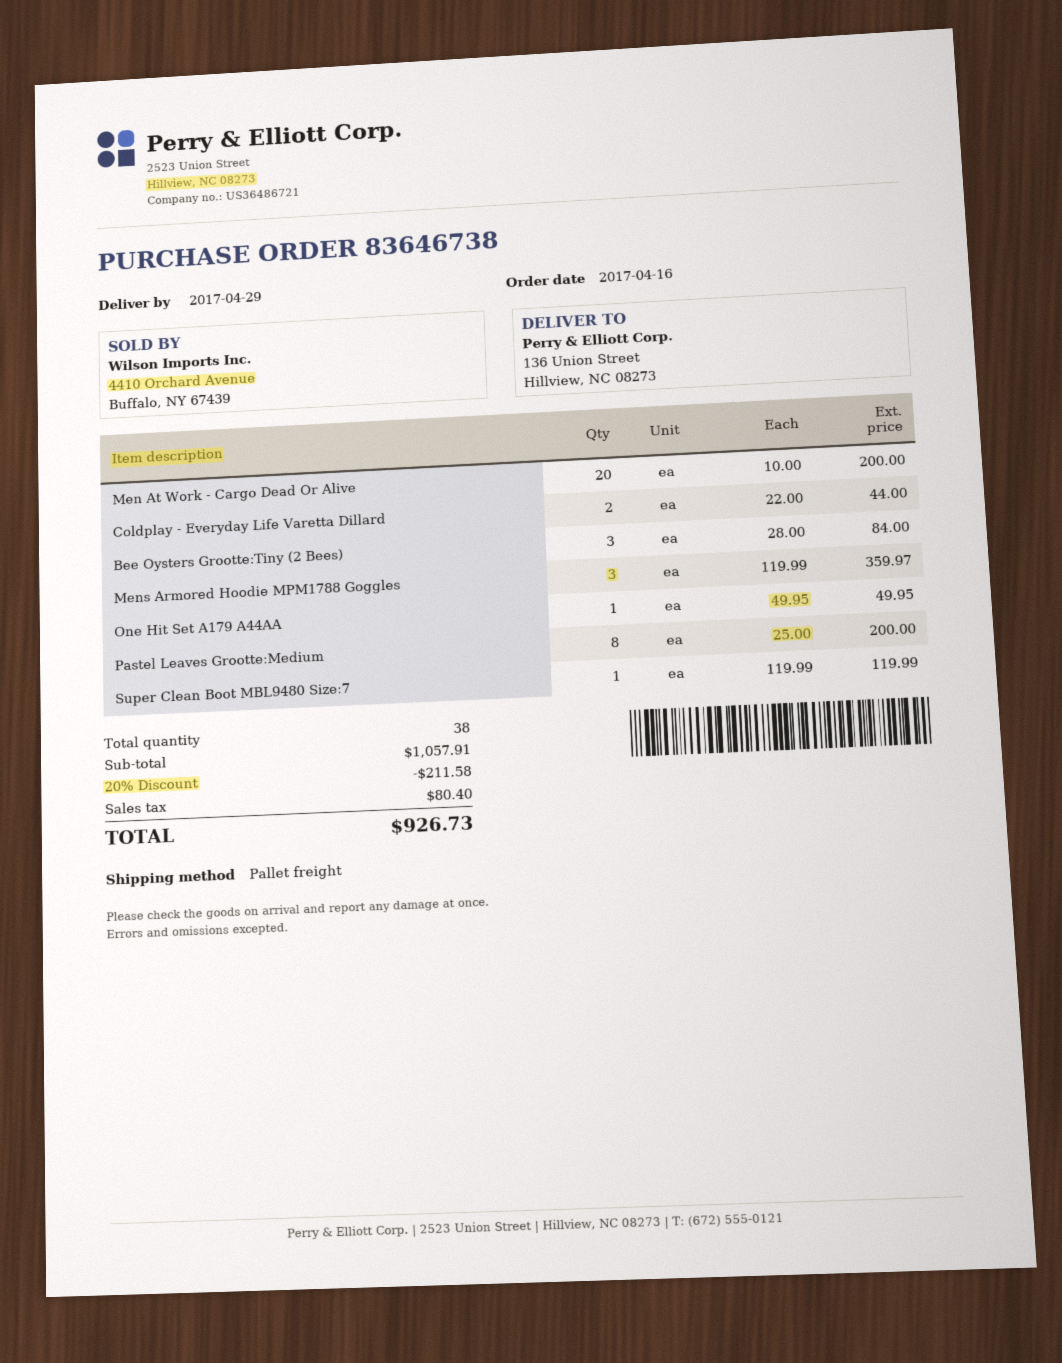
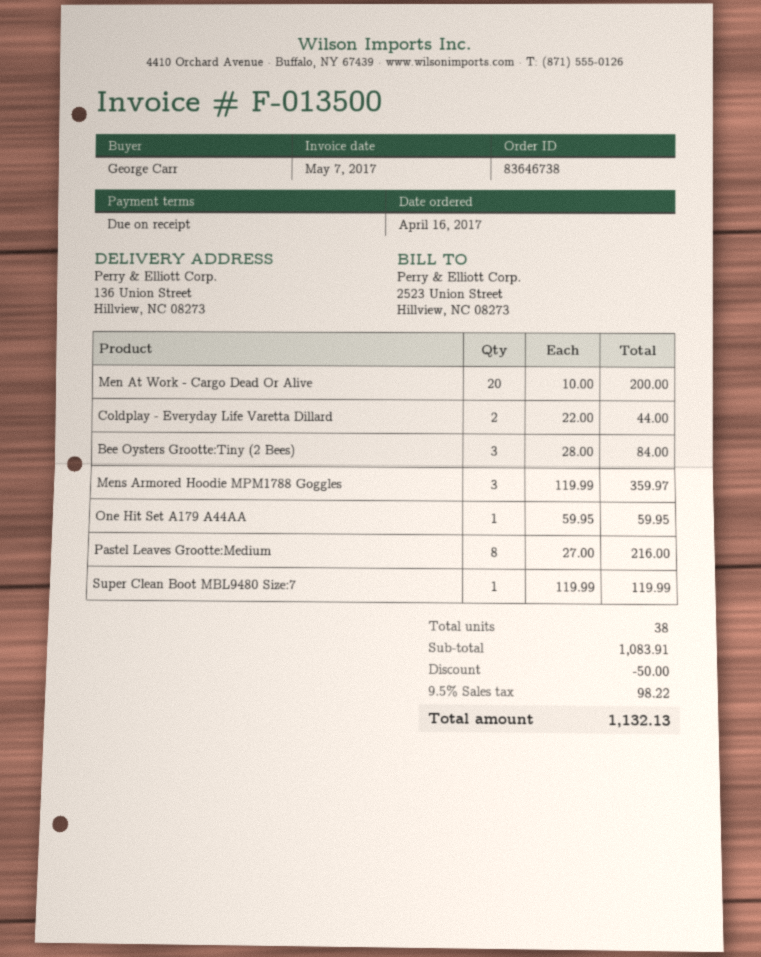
One Hit Set A179 A44AA: 1 x 49.95 = 49.95 -> 1 x 59.95 = 59.95
Pastel Leaves Grootte:Medium: 8 x 25.00 = 200.00 -> 8 x 27.00 = 216.00
subtotal: 1057.91 -> 1083.91
discount: 211.58 -> 50.00
tax: 80.40 -> 98.22
total: 926.73 -> 1132.13

